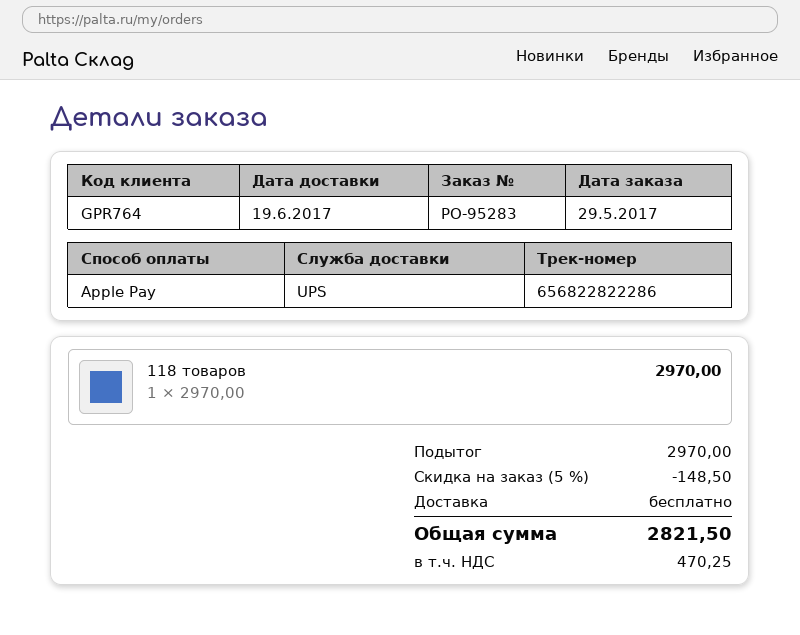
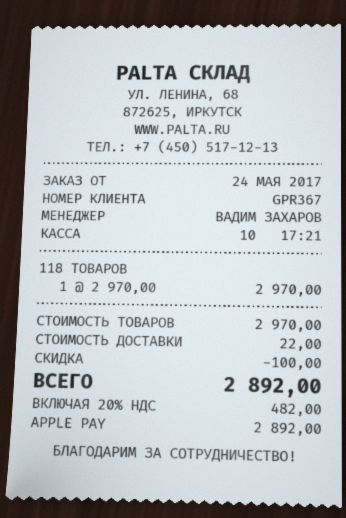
order date: 2017-05-29 -> 2017-05-24
customer number: GPR764 -> GPR367
discount: 148.50 -> 100.00
shipping: 0.00 -> 22.00
tax: 470.25 -> 482.00
total: 2821.50 -> 2892.00

